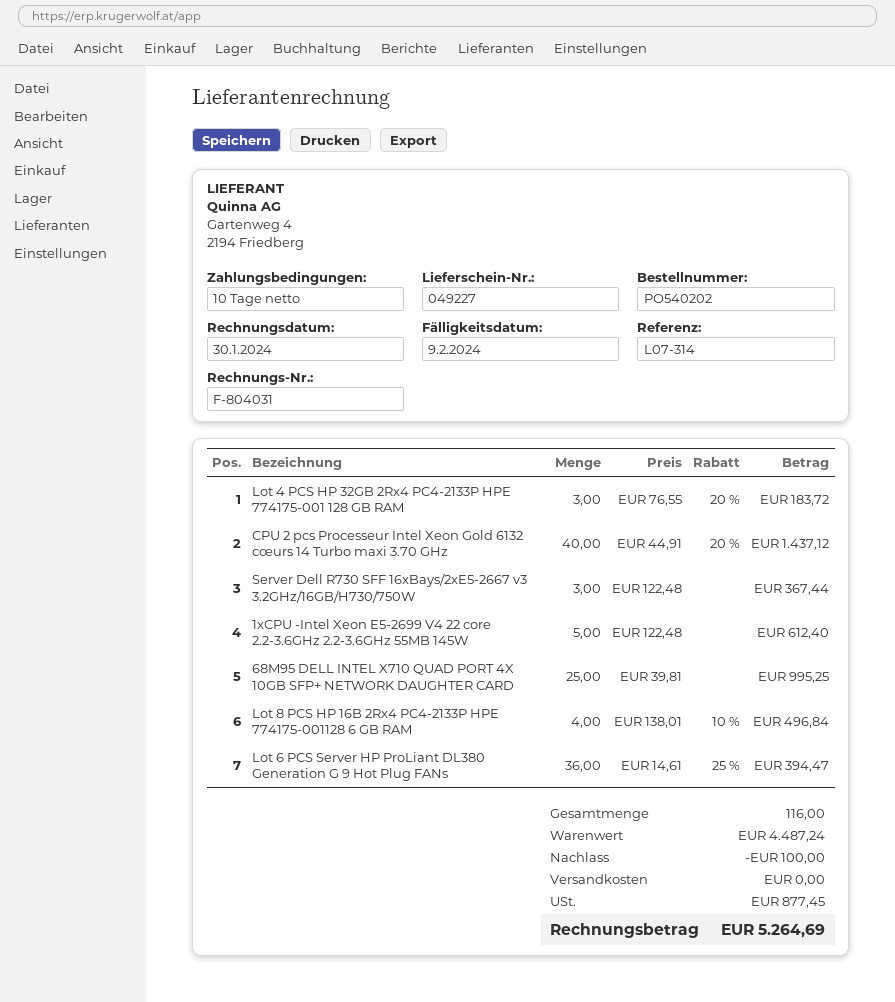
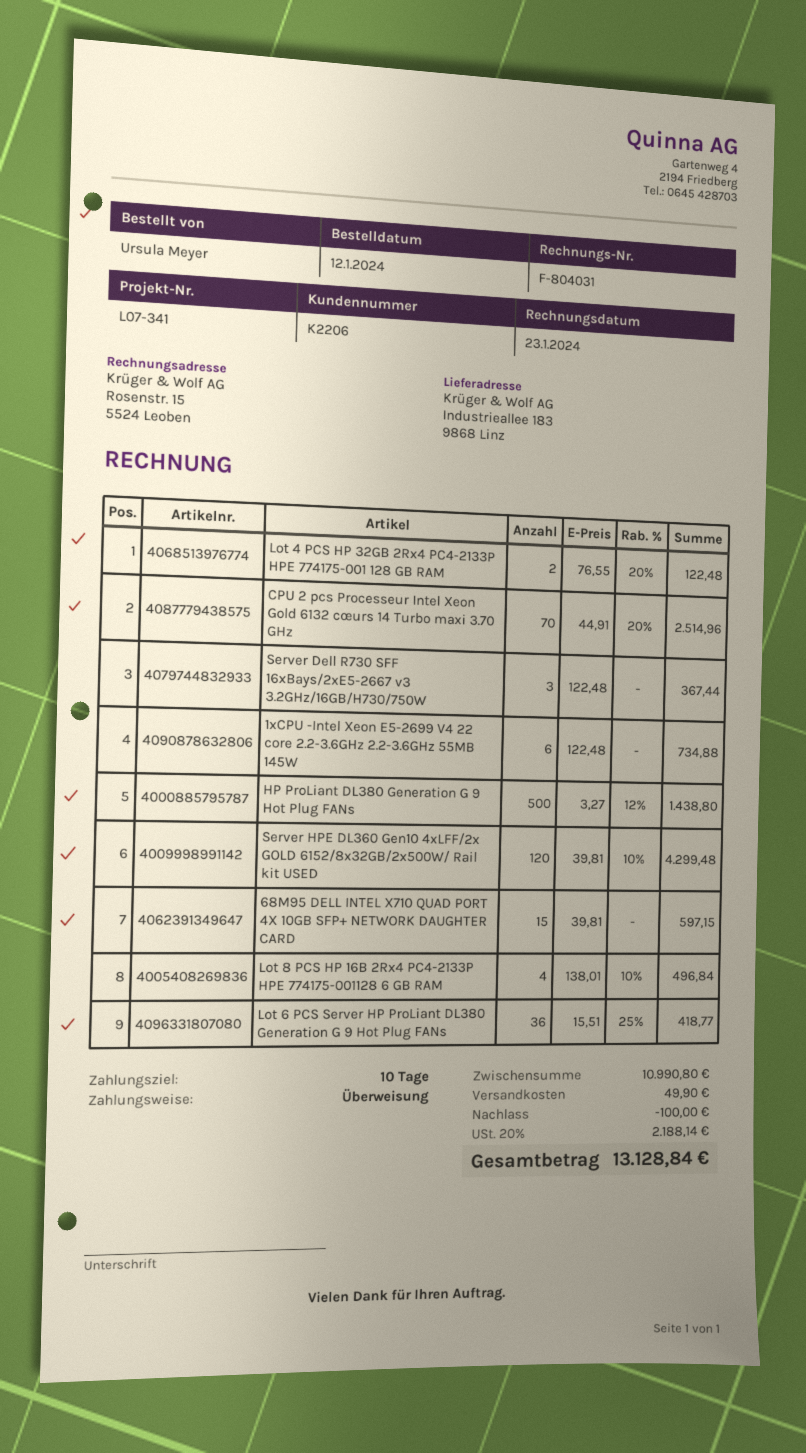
invoice date: 2024-01-30 -> 2024-01-23
reference: L07-314 -> L07-341
Lot 4 PCS HP 32GB 2Rx4 PC4-2133P HPE 774175-001 128 GB RAM: 3 x 76.55 - 20% = 183.72 -> 2 x 76.55 - 20% = 122.48
CPU 2 pcs Processeur Intel Xeon Gold 6132 cœurs 14 Turbo maxi 3.70 GHz: 40 x 44.91 - 20% = 1437.12 -> 70 x 44.91 - 20% = 2514.96
1xCPU -Intel Xeon E5-2699 V4 22 core 2.2-3.6GHz 2.2-3.6GHz 55MB 145W: 5 x 122.48 = 612.40 -> 6 x 122.48 = 734.88
68M95 DELL INTEL X710 QUAD PORT 4X 10GB SFP+ NETWORK DAUGHTER CARD: 25 x 39.81 = 995.25 -> 15 x 39.81 = 597.15
Lot 6 PCS Server HP ProLiant DL380 Generation G 9 Hot Plug FANs: 36 x 14.61 - 25% = 394.47 -> 36 x 15.51 - 25% = 418.77
HP ProLiant DL380 Generation G 9 Hot Plug FANs: none -> 500 x 3.27 - 12% = 1438.80
Server HPE DL360 Gen10 4xLFF/2x GOLD 6152/8x32GB/2x500W/ Rail kit USED: none -> 120 x 39.81 - 10% = 4299.48
subtotal: 4487.24 -> 10990.80
shipping: 0.00 -> 49.90
tax: 877.45 -> 2188.14
total: 5264.69 -> 13128.84

